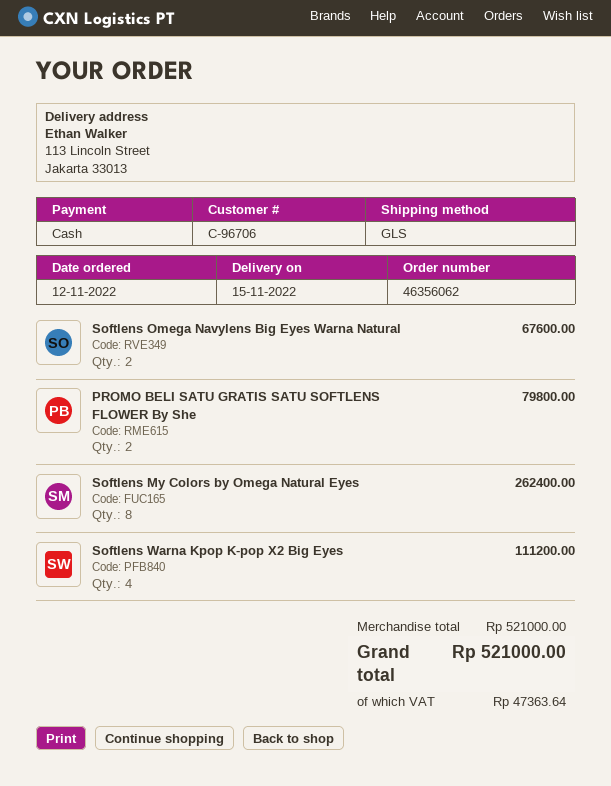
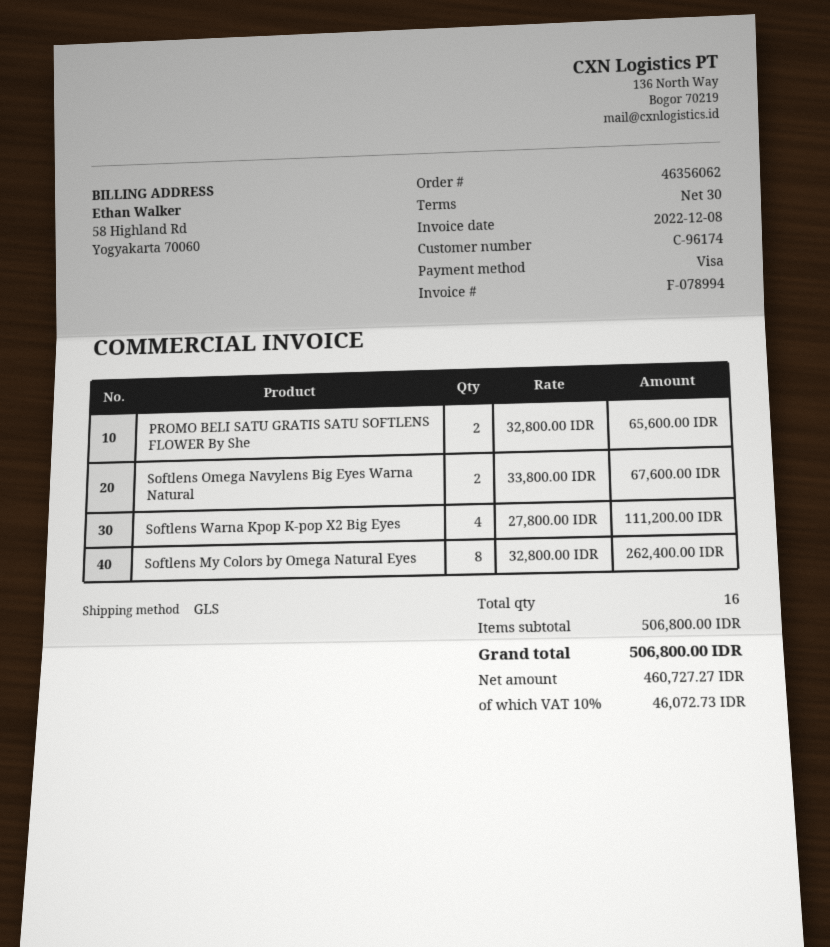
customer number: C-96706 -> C-96174
payment method: cash -> Visa
PROMO BELI SATU GRATIS SATU SOFTLENS FLOWER By She: 2 for 79800.00 -> 2 for 65600.00
subtotal: 521000.00 -> 506800.00
tax: 47363.64 -> 46072.73
total: 521000.00 -> 506800.00

